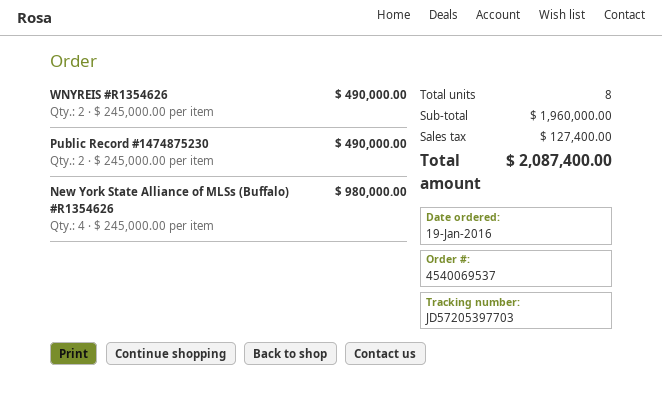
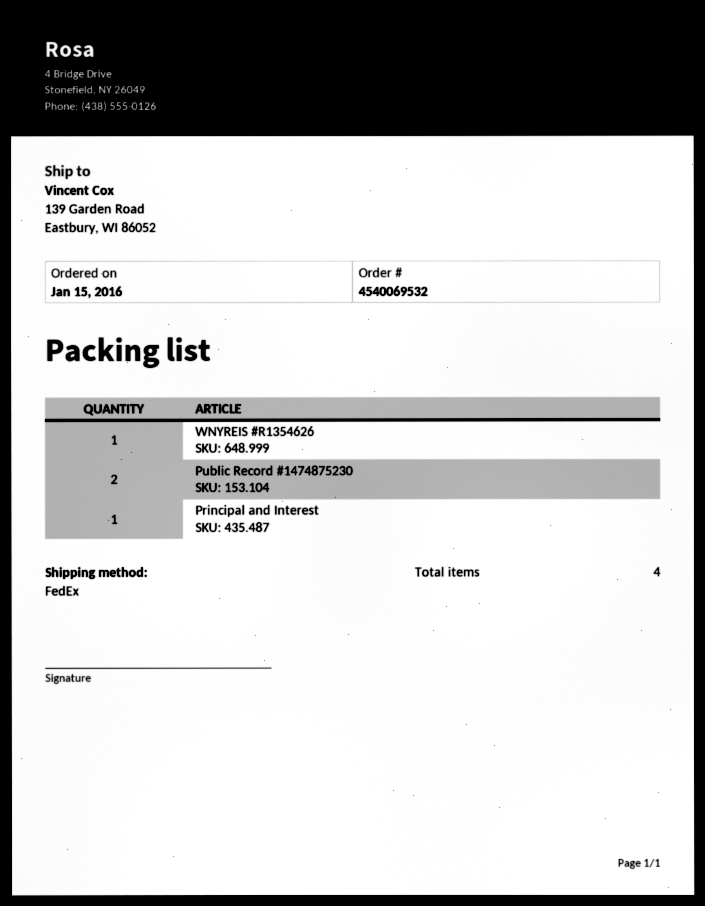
order number: 4540069537 -> 4540069532
order date: 2016-01-19 -> 2016-01-15
WNYREIS #R1354626: 2 -> 1
New York State Alliance of MLSs (Buffalo) #R1354626: 4 -> none
Principal and Interest: none -> 1
total quantity: 8 -> 4

